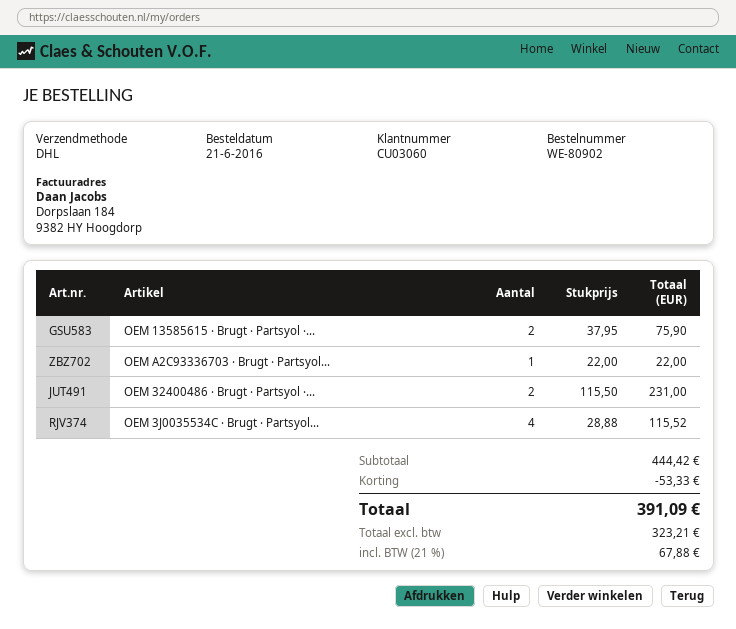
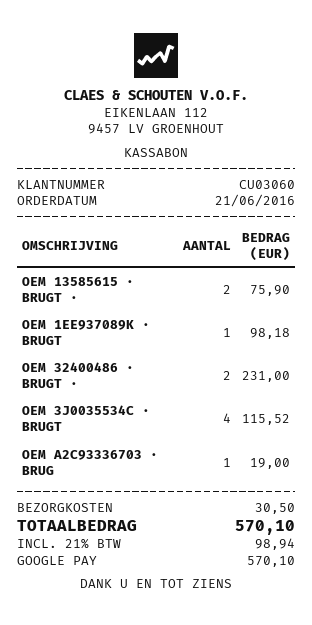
OEM A2C93336703 · Brugt · Partsyol...: 1 for 22.00 -> 1 for 19.00
OEM 1EE937089K · BRUGT: none -> 1 for 98.18
discount: 53.33 -> none
shipping: none -> 30.50
tax: 21% = 67.88 -> 21% = 98.94
total: 391.09 -> 570.10

